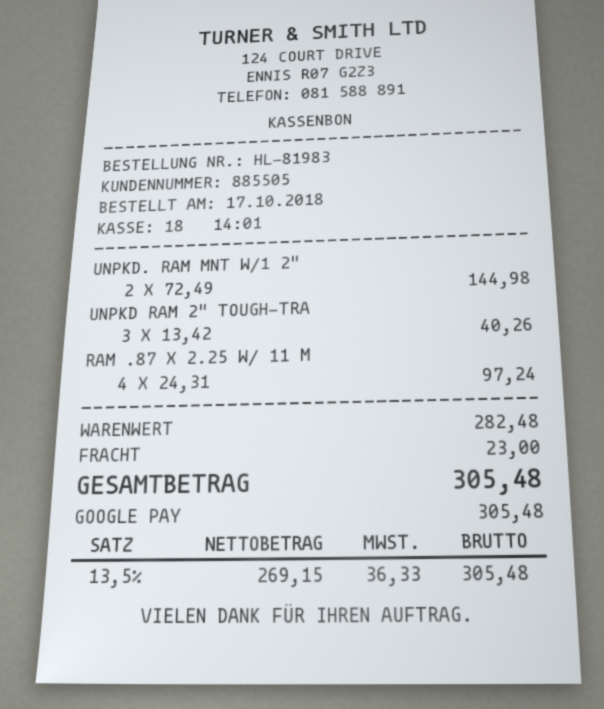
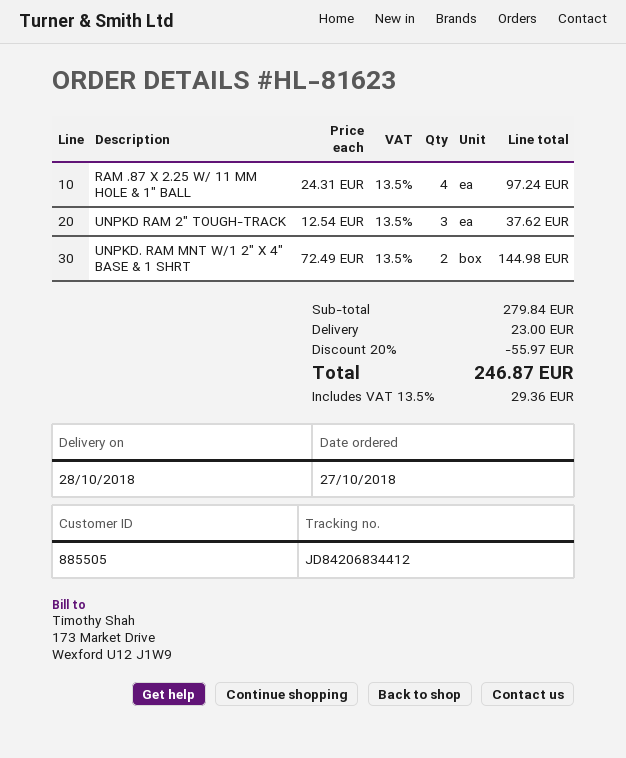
order number: HL-81983 -> HL-81623
order date: 2018-10-17 -> 2018-10-27
UNPKD RAM 2" TOUGH-TRA: 3 x 13.42 = 40.26 -> 3 x 12.54 = 37.62
subtotal: 282.48 -> 279.84
discount: none -> 20% = 55.97
tax: 13.5% = 36.33 -> 13.5% = 29.36
total: 305.48 -> 246.87

